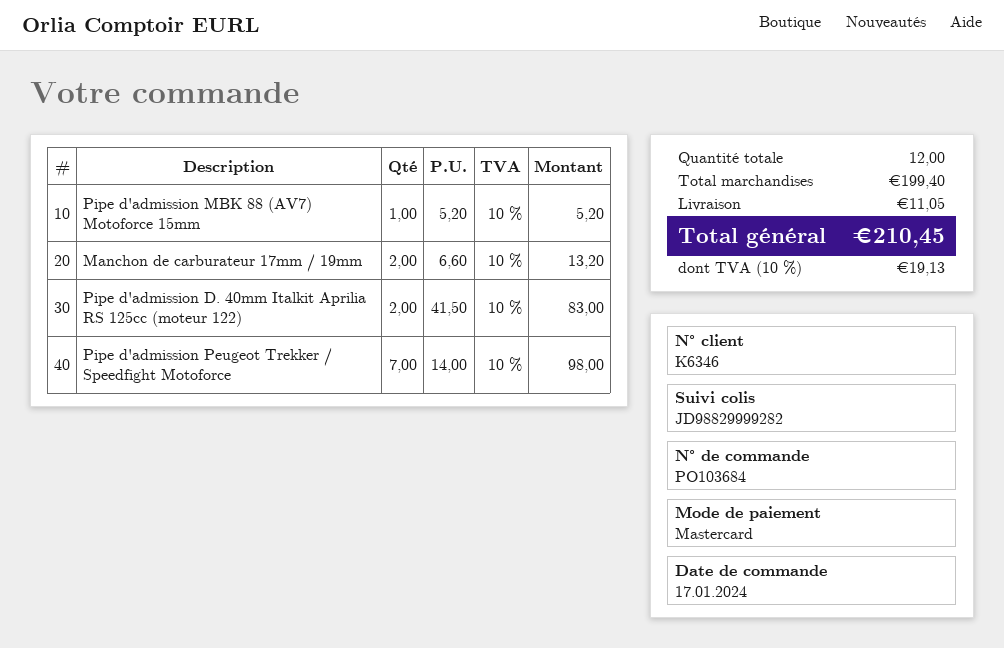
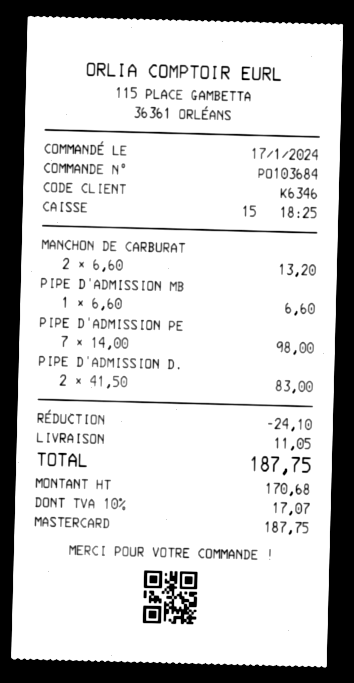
Pipe d'admission MBK 88 (AV7) Motoforce 15mm: 1 x 5.20 = 5.20 -> 1 x 6.60 = 6.60
discount: none -> 24.10
tax: 10% = 19.13 -> 10% = 17.07
total: 210.45 -> 187.75

